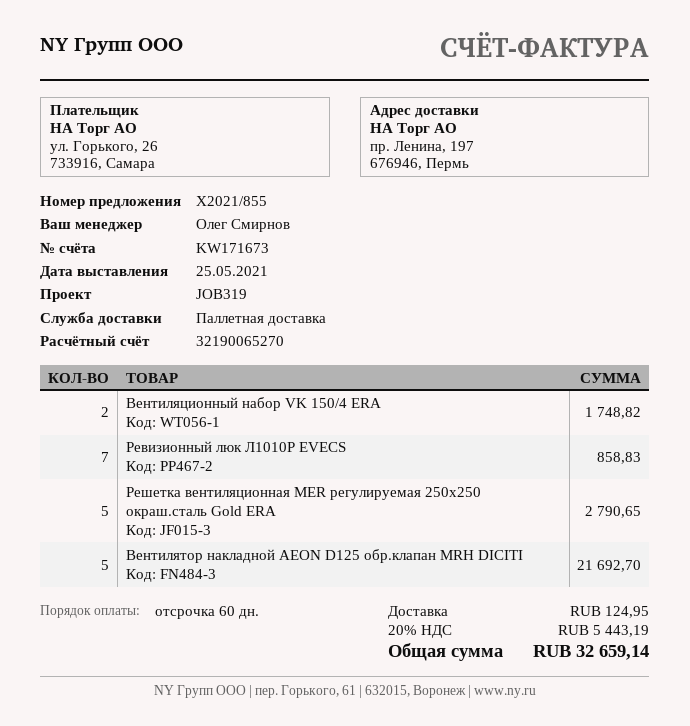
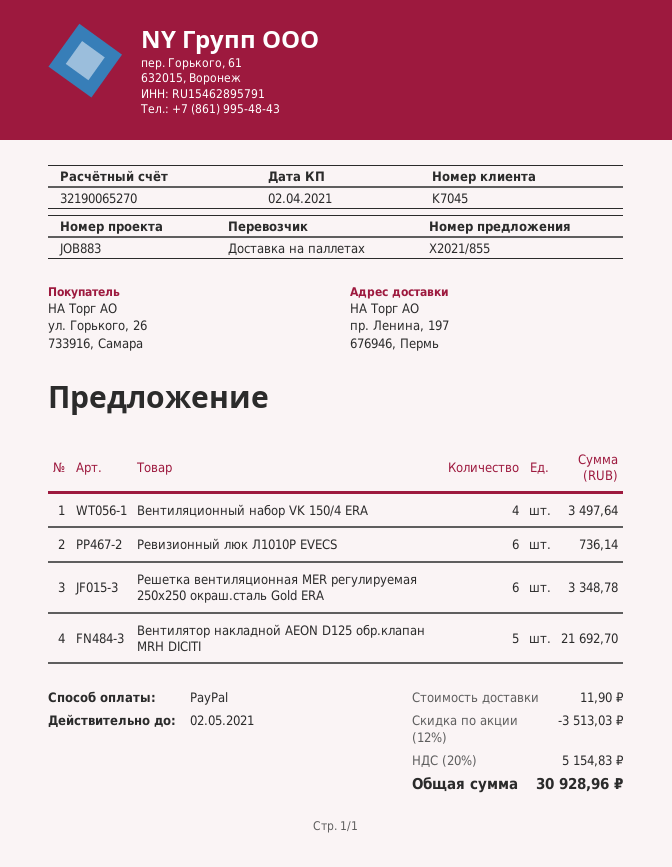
reference: JOB319 -> JOB883
Вентиляционный набор VK 150/4 ERA: 2 for 1748.82 -> 4 for 3497.64
Ревизионный люк Л1010Р EVECS: 7 for 858.83 -> 6 for 736.14
Решетка вентиляционная MER регулируемая 250х250 окраш.сталь Gold ERA: 5 for 2790.65 -> 6 for 3348.78
discount: none -> 12% = 3513.03
shipping: 124.95 -> 11.90
tax: 20% = 5443.19 -> 20% = 5154.83
total: 32659.14 -> 30928.96

